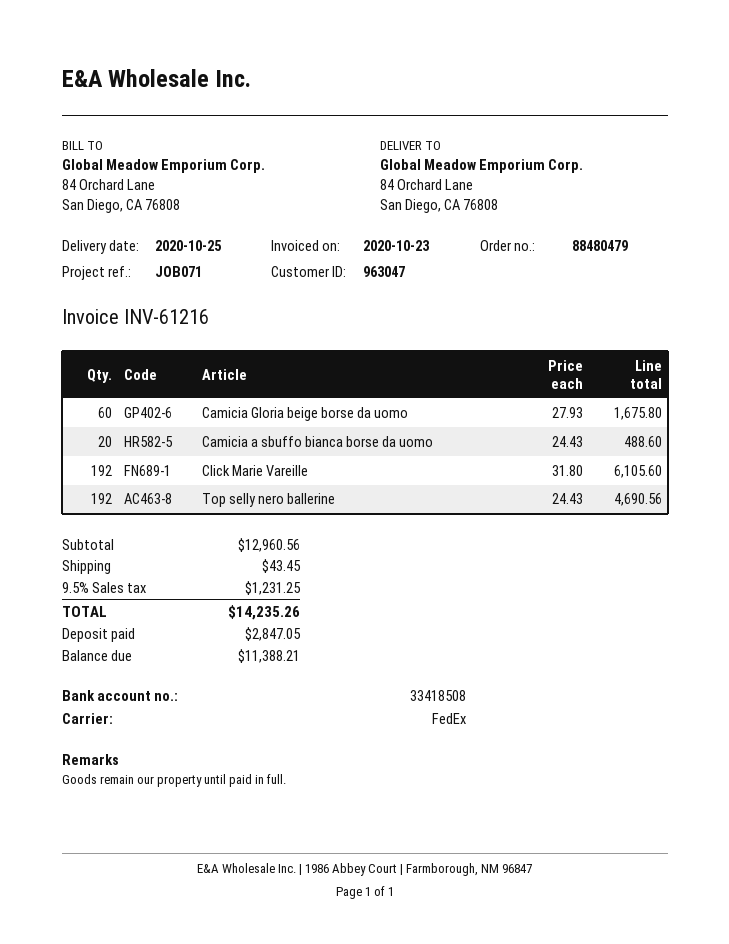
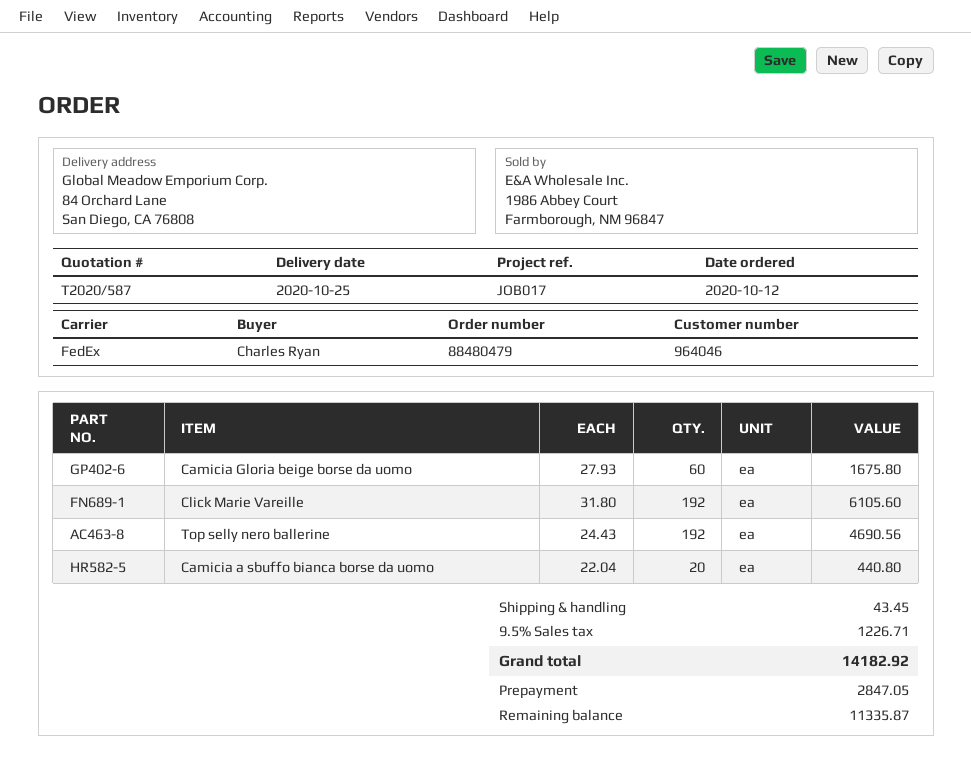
customer number: 963047 -> 964046
reference: JOB071 -> JOB017
Camicia a sbuffo bianca borse da uomo: 20 x 24.43 = 488.60 -> 20 x 22.04 = 440.80
tax: 9.5% = 1231.25 -> 9.5% = 1226.71
total: 14235.26 -> 14182.92
balance: 11388.21 -> 11335.87

